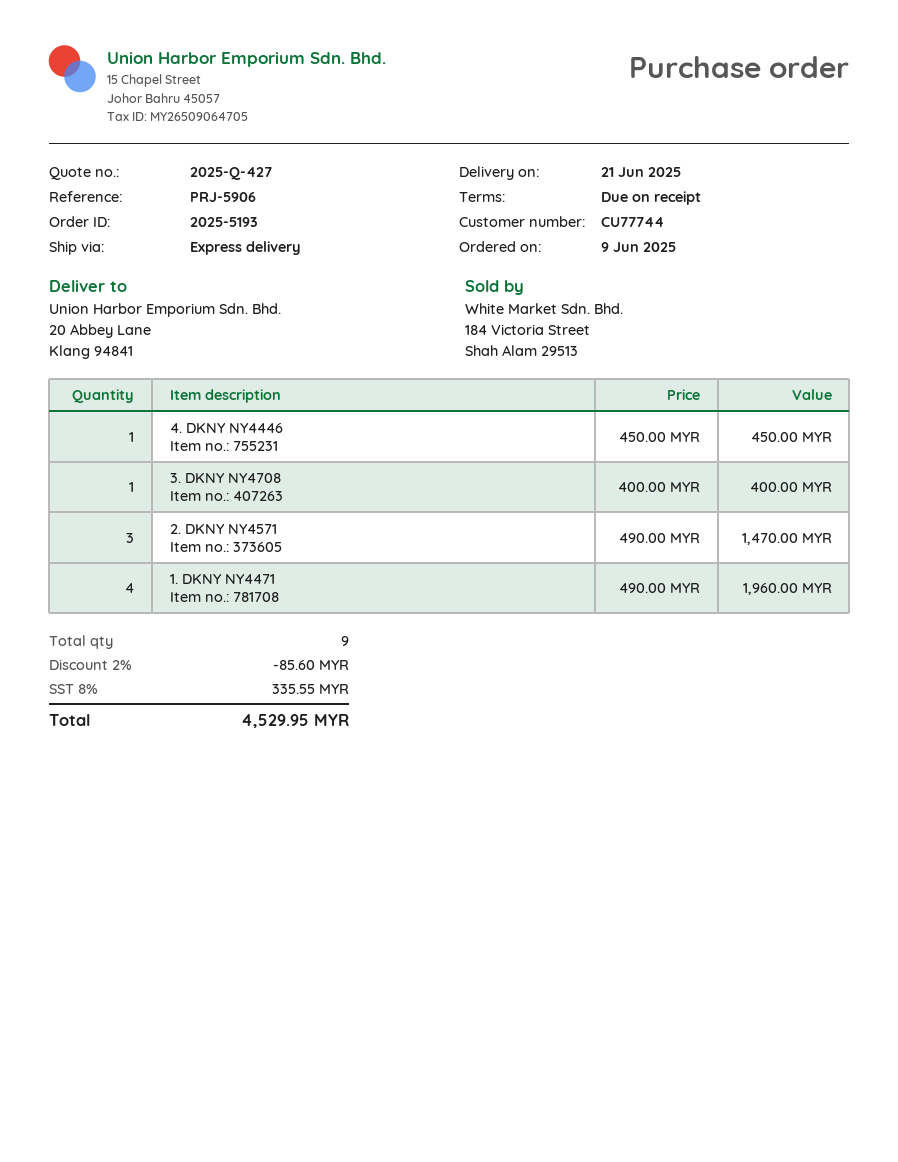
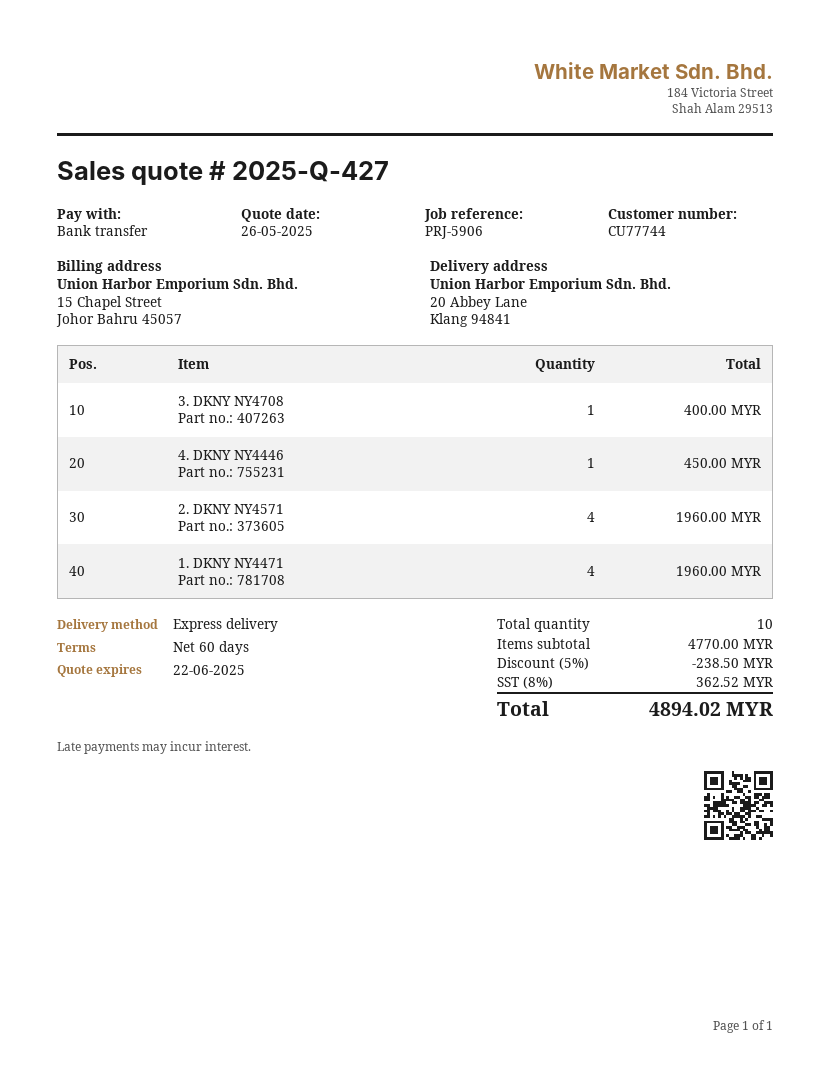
payment terms: on receipt -> 60 days
2. DKNY NY4571: 3 for 1470.00 -> 4 for 1960.00
total quantity: 9 -> 10
discount: 2% = 85.60 -> 5% = 238.50
tax: 8% = 335.55 -> 8% = 362.52
total: 4529.95 -> 4894.02

